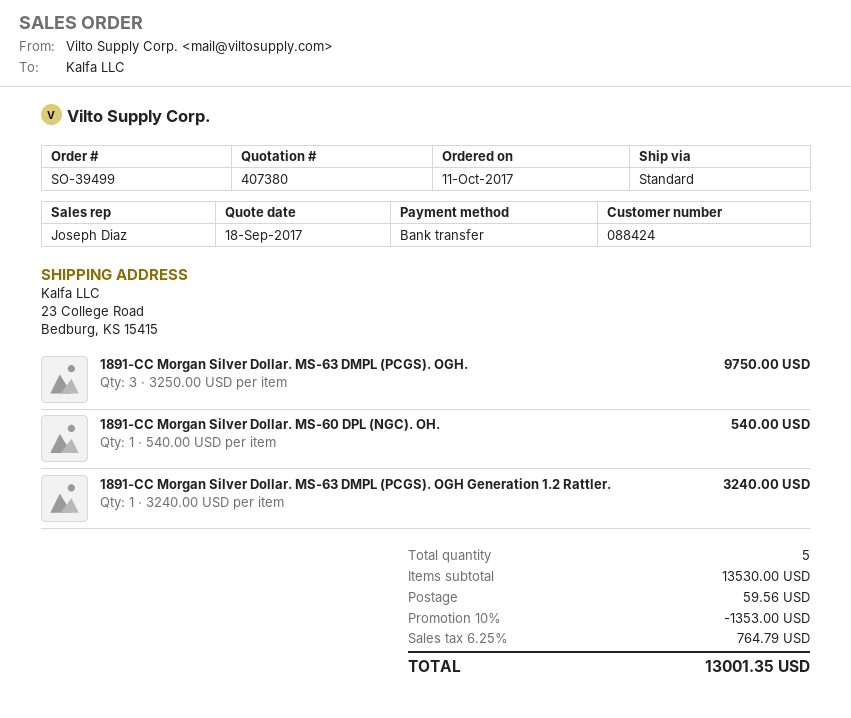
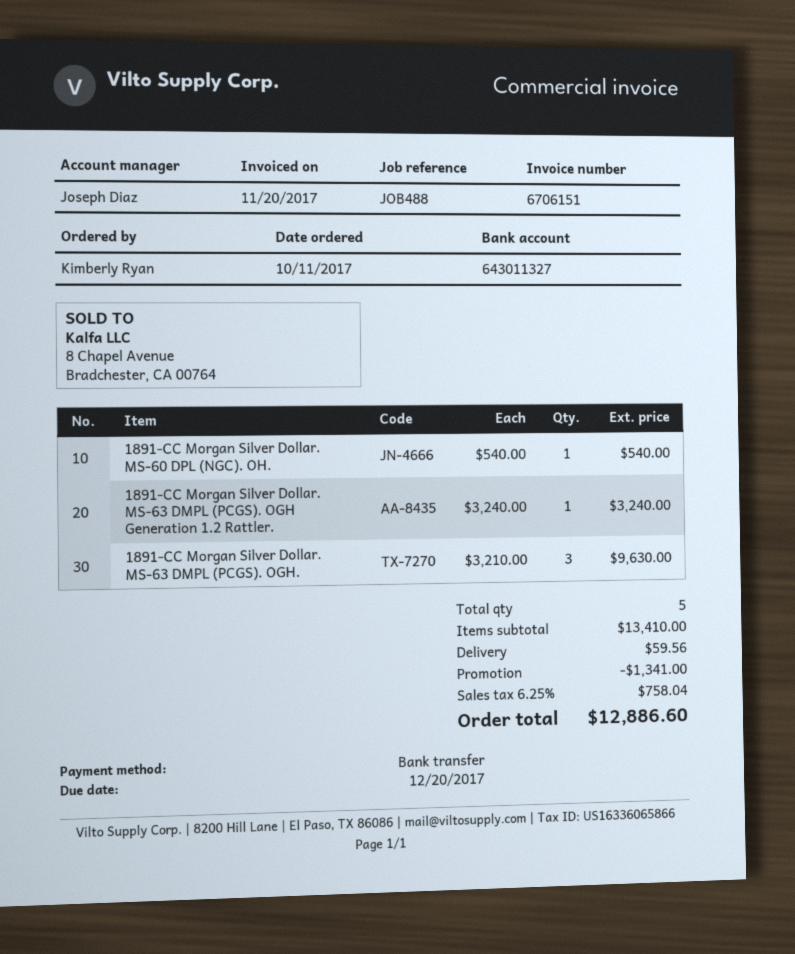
1891-CC Morgan Silver Dollar. MS-63 DMPL (PCGS). OGH.: 3 x 3250.00 = 9750.00 -> 3 x 3210.00 = 9630.00
subtotal: 13530.00 -> 13410.00
discount: 1353.00 -> 1341.00
tax: 6.25% = 764.79 -> 6.25% = 758.04
total: 13001.35 -> 12886.60

